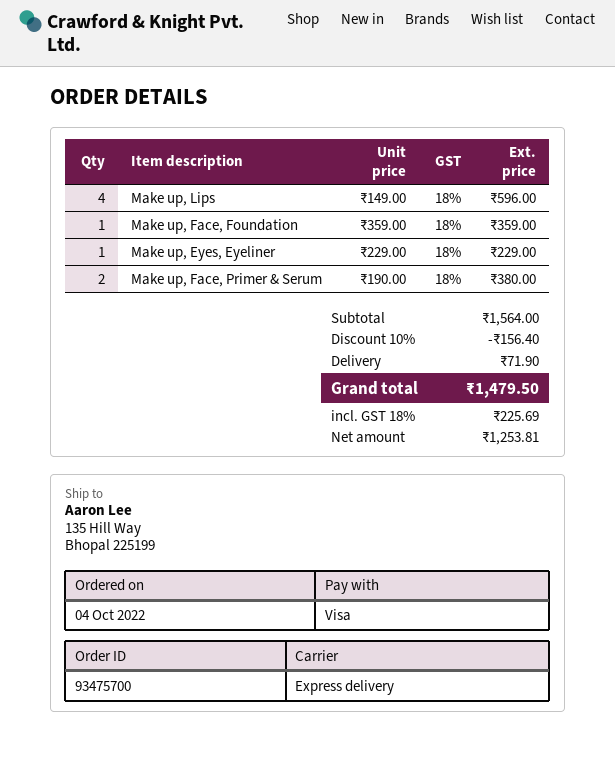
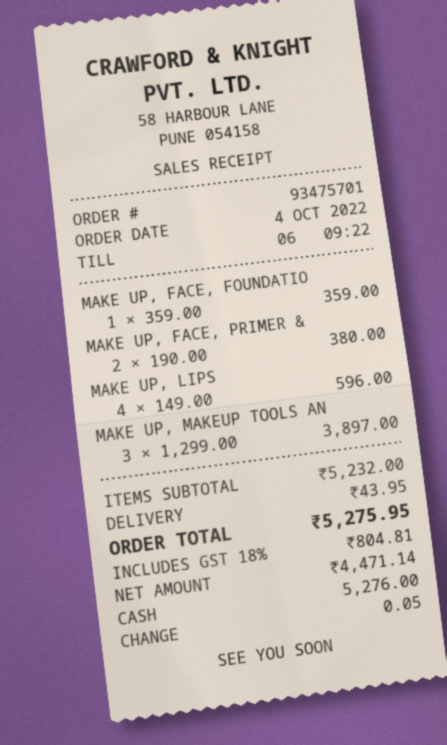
order number: 93475700 -> 93475701
payment method: Visa -> cash
Make up, Eyes, Eyeliner: 1 x 229.00 = 229.00 -> none
MAKE UP, MAKEUP TOOLS AN: none -> 3 x 1299.00 = 3897.00
subtotal: 1564.00 -> 5232.00
discount: 10% = 156.40 -> none
shipping: 71.90 -> 43.95
net: 1253.81 -> 4471.14
tax: 18% = 225.69 -> 18% = 804.81
total: 1479.50 -> 5275.95

